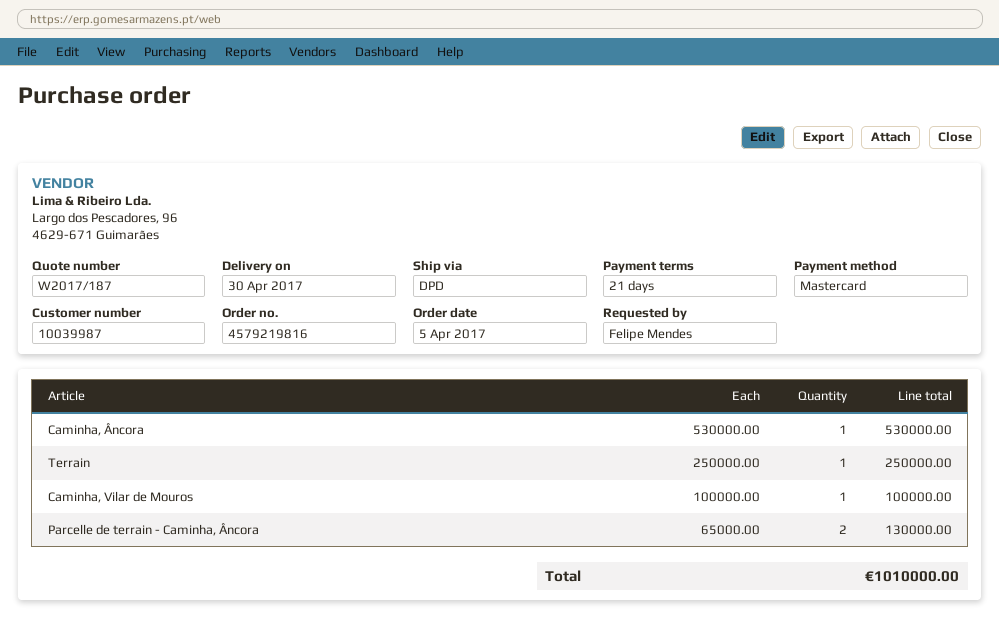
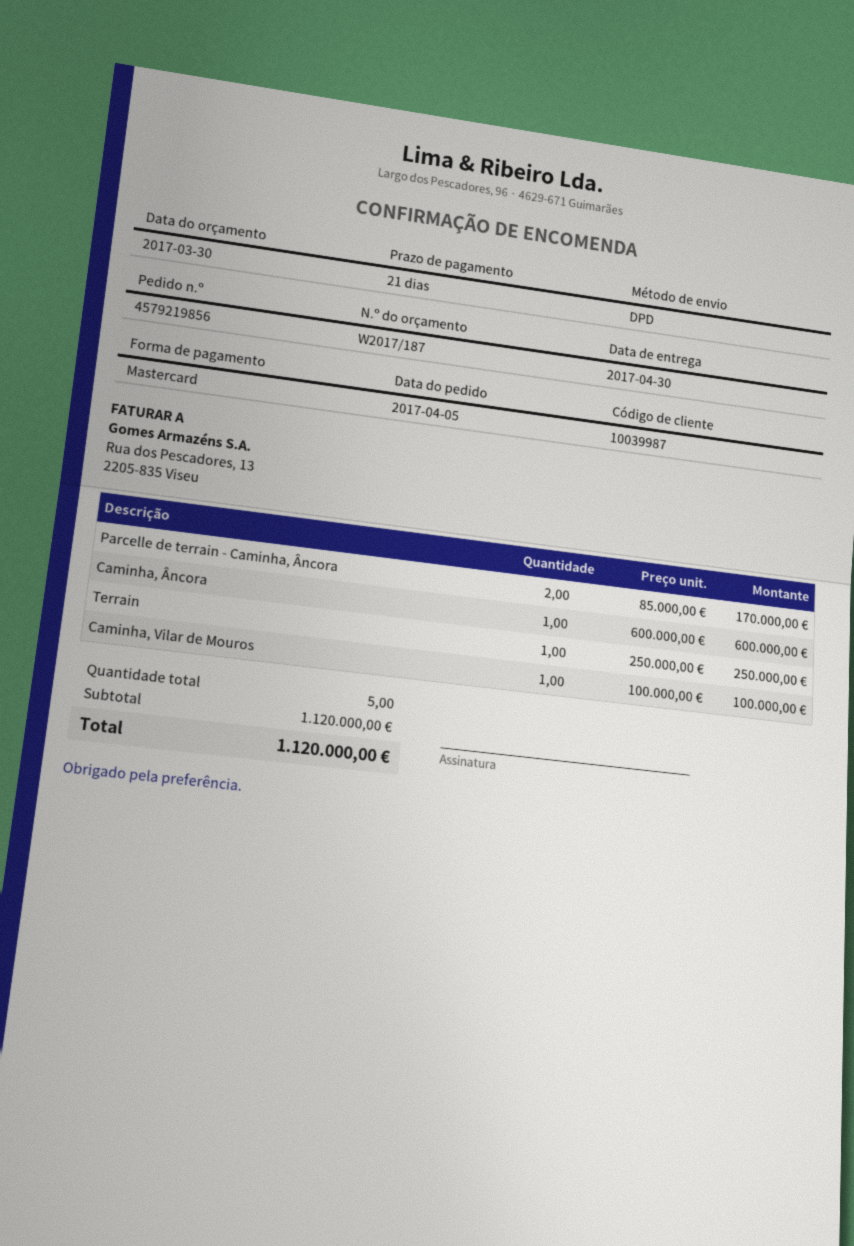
order number: 4579219816 -> 4579219856
Caminha, Âncora: 1 x 530000.00 = 530000.00 -> 1 x 600000.00 = 600000.00
Parcelle de terrain - Caminha, Âncora: 2 x 65000.00 = 130000.00 -> 2 x 85000.00 = 170000.00
total: 1010000.00 -> 1120000.00

